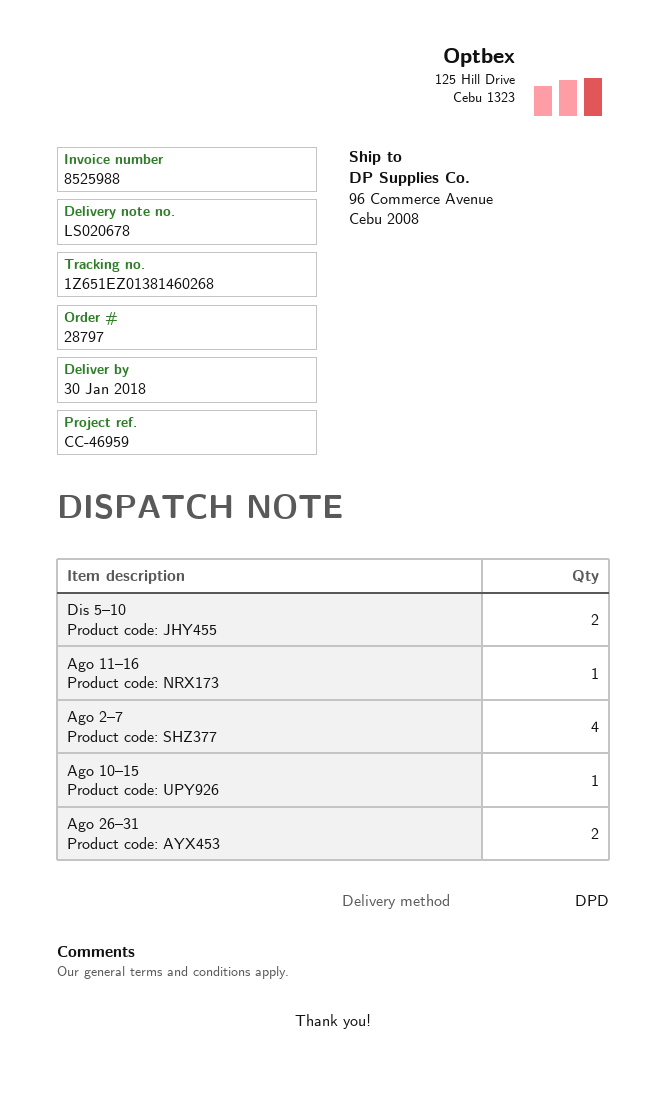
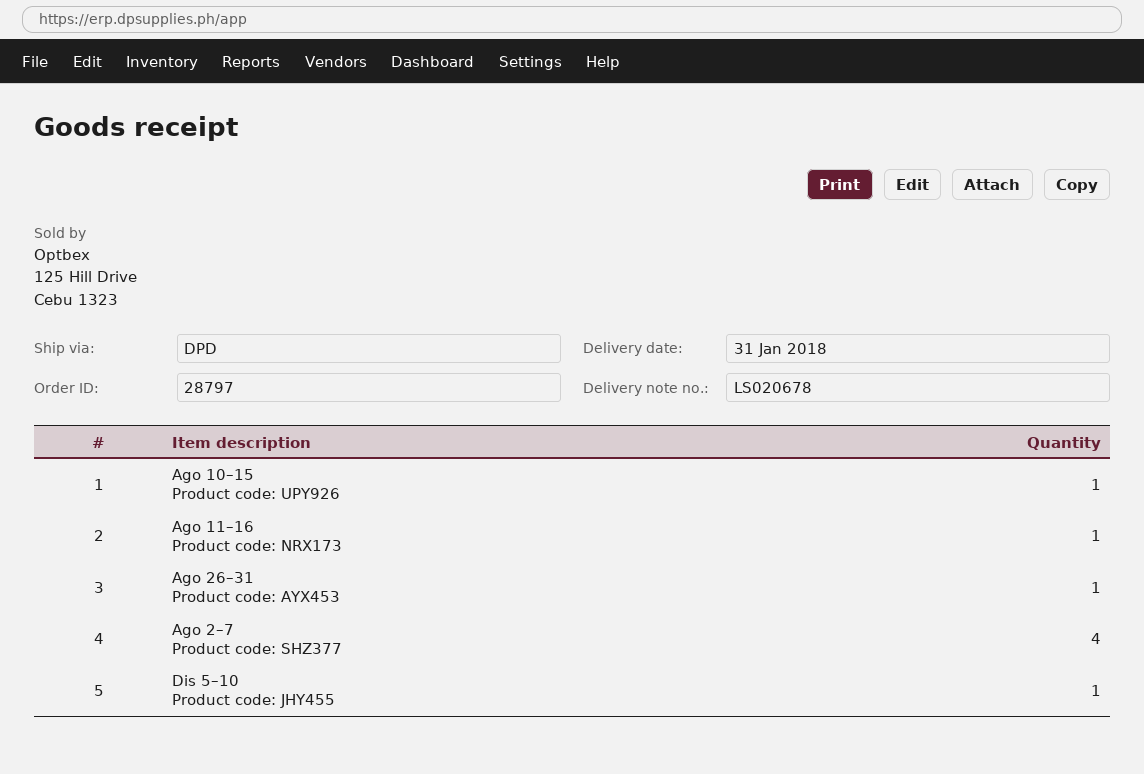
delivery date: 2018-01-30 -> 2018-01-31
Dis 5–10: 2 -> 1
Ago 26–31: 2 -> 1

